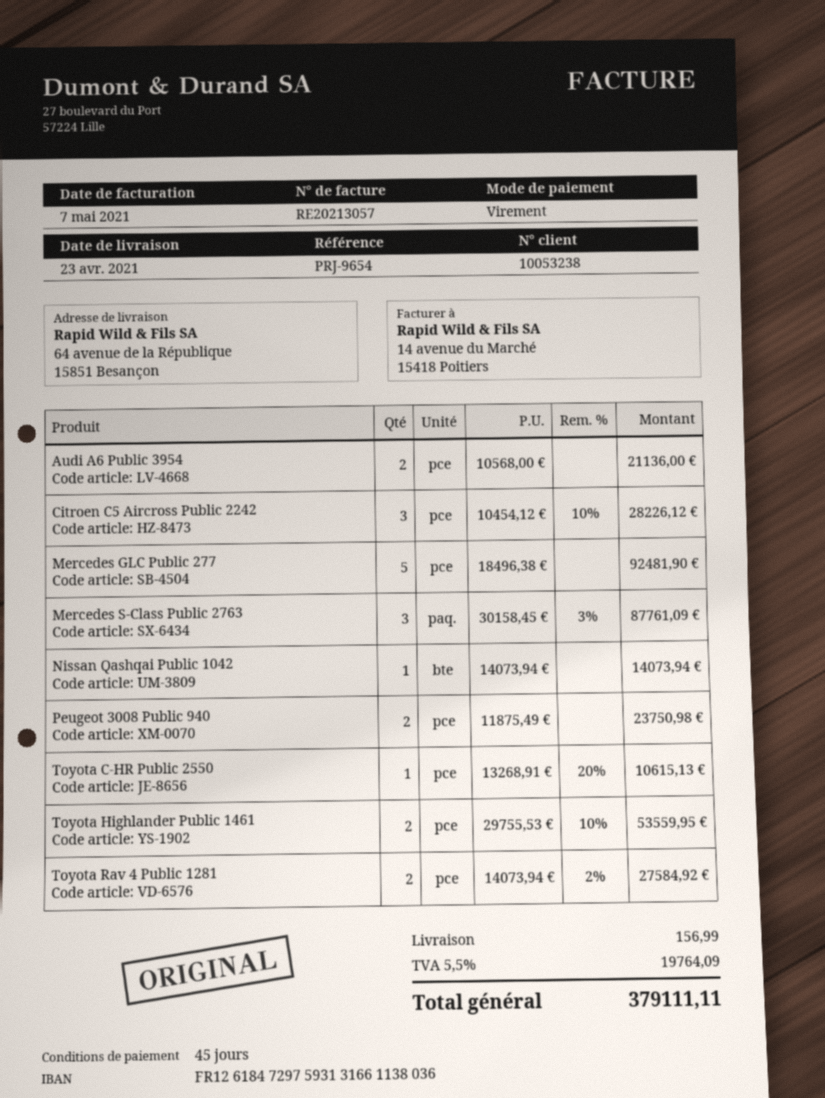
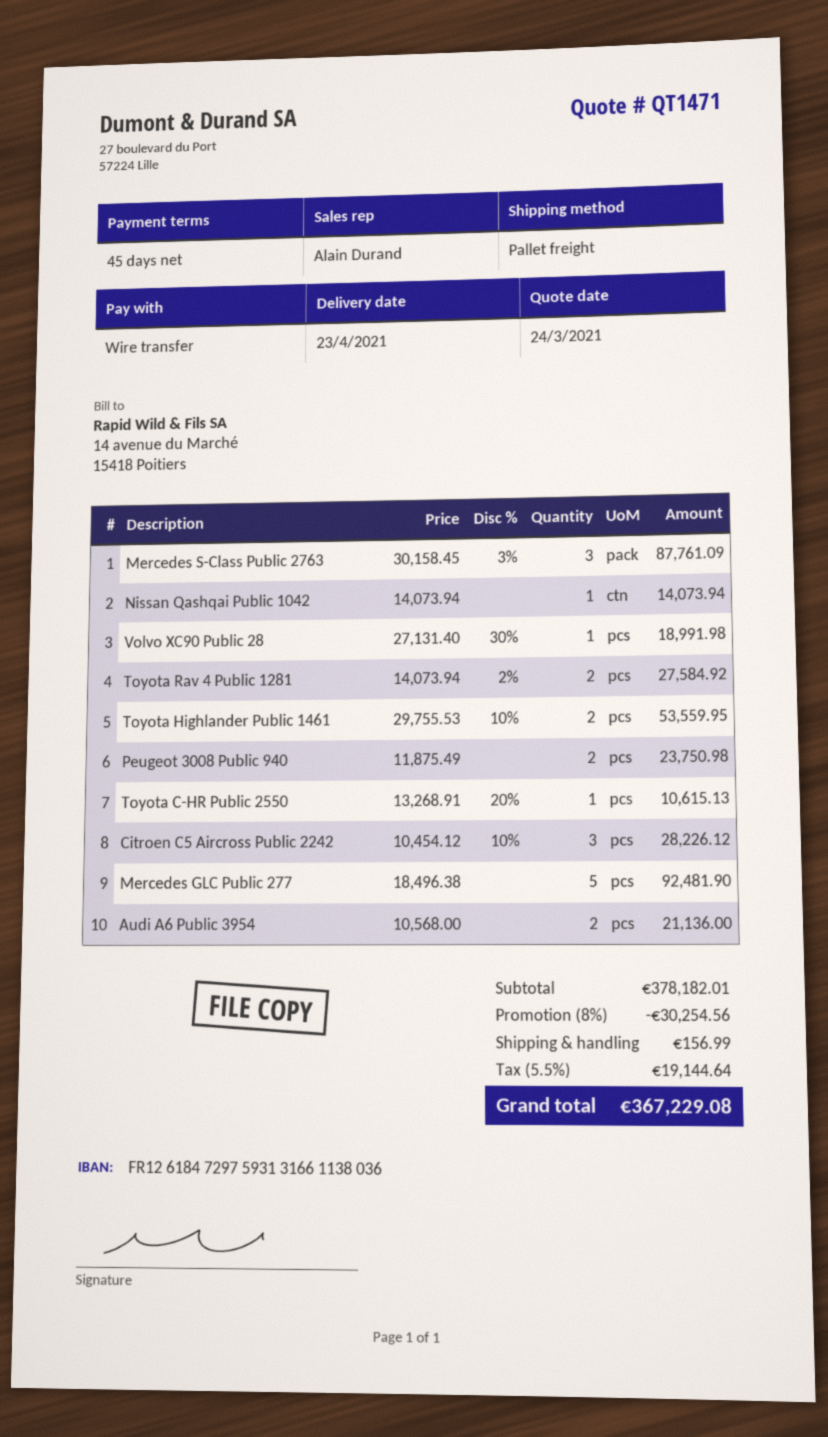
Volvo XC90 Public 28: none -> 1 x 27131.40 - 30% = 18991.98
discount: none -> 8% = 30254.56
tax: 5.5% = 19764.09 -> 5.5% = 19144.64
total: 379111.11 -> 367229.08

